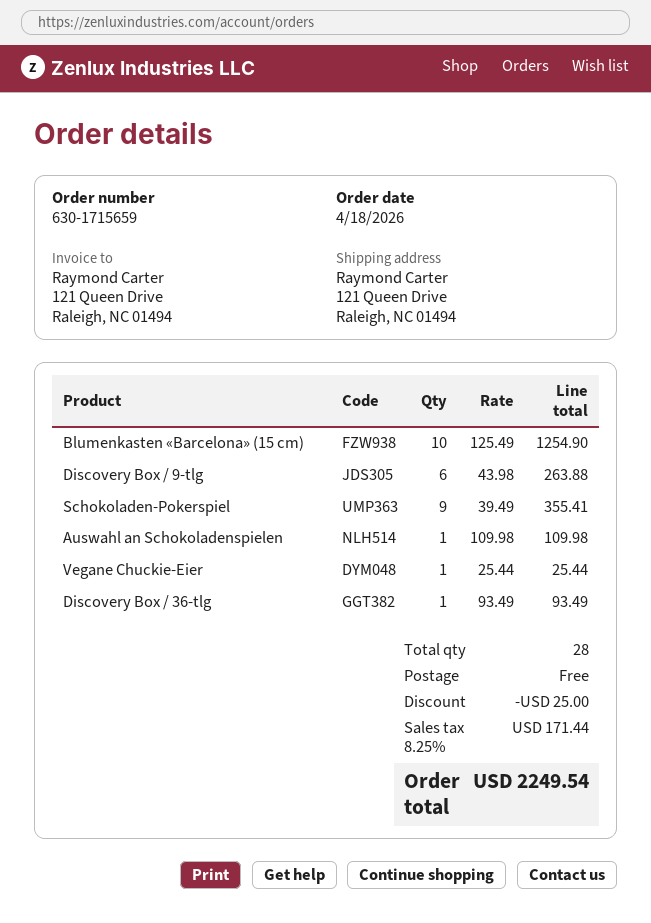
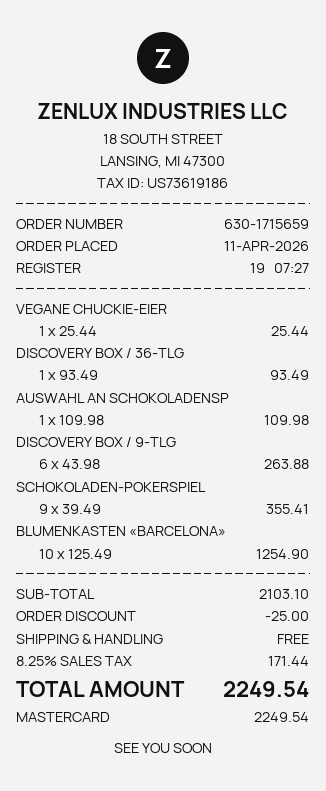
order date: 2026-04-18 -> 2026-04-11

